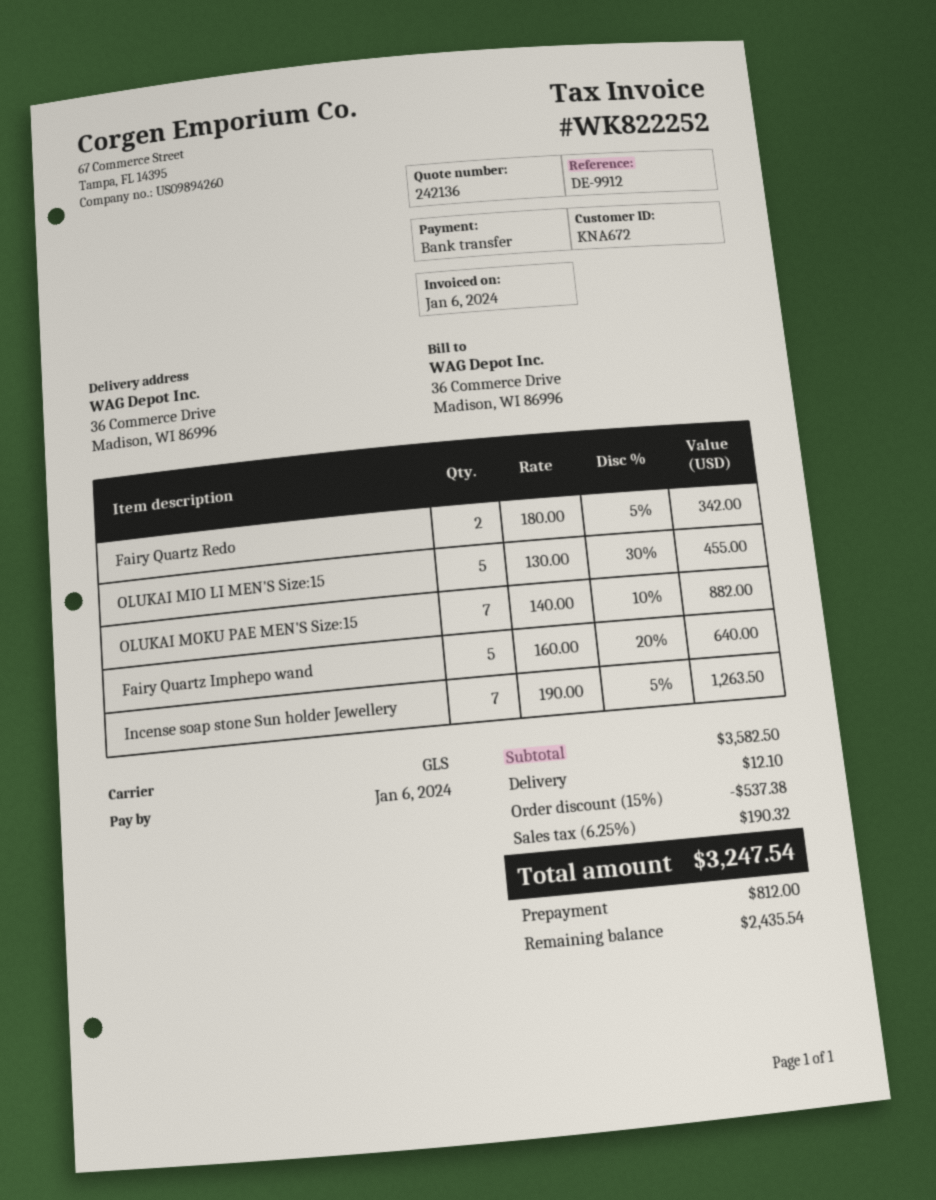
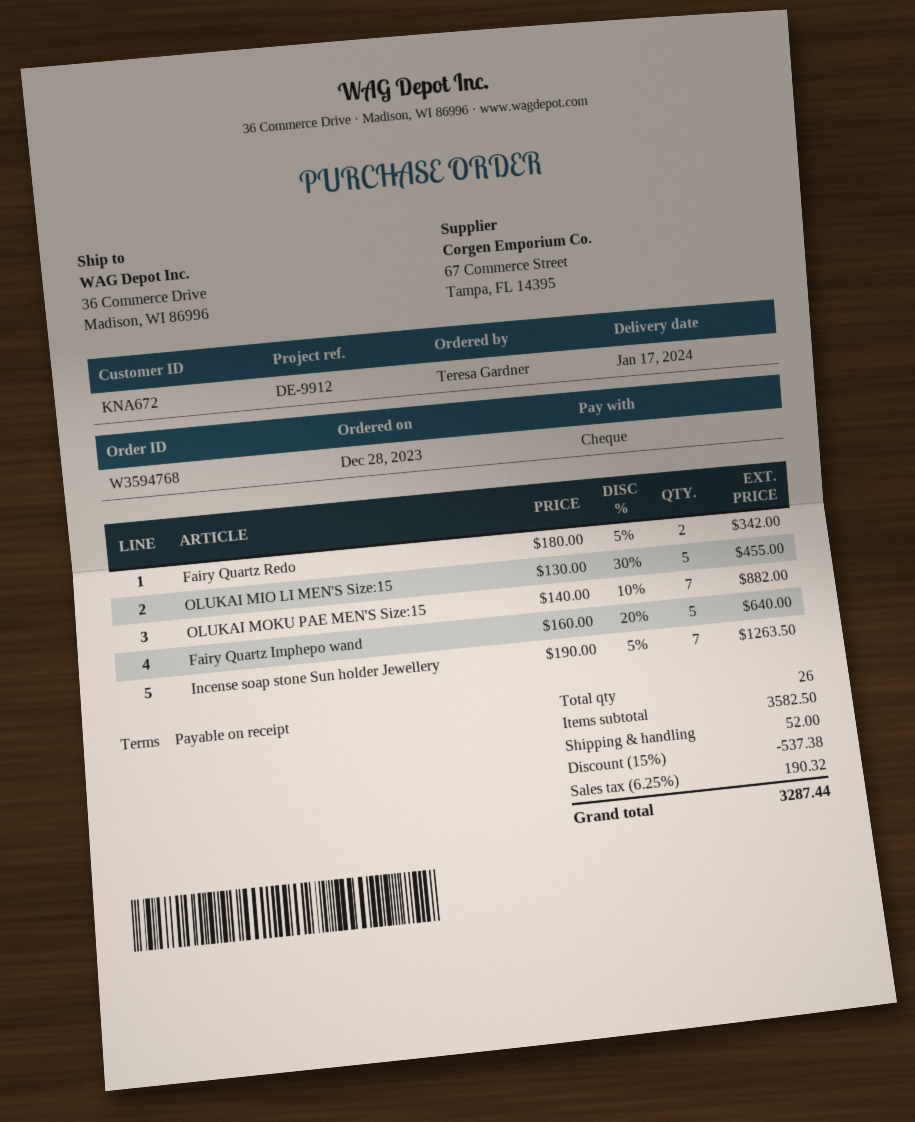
payment method: bank transfer -> cheque
shipping: 12.10 -> 52.00
total: 3247.54 -> 3287.44

